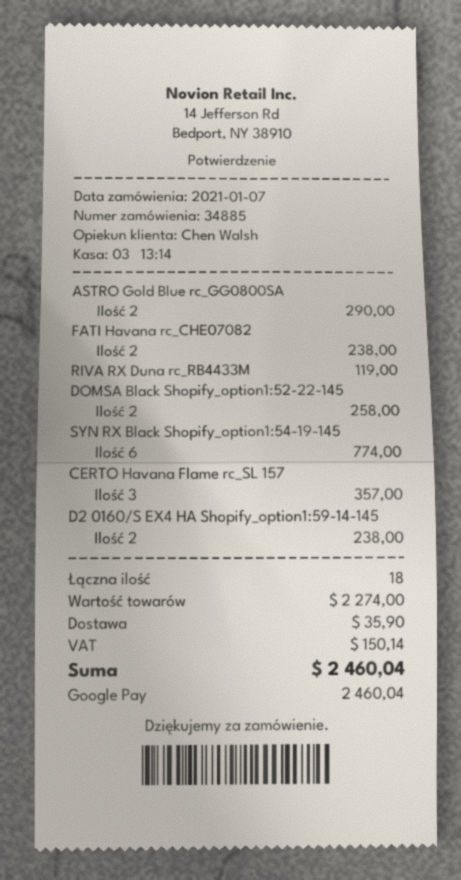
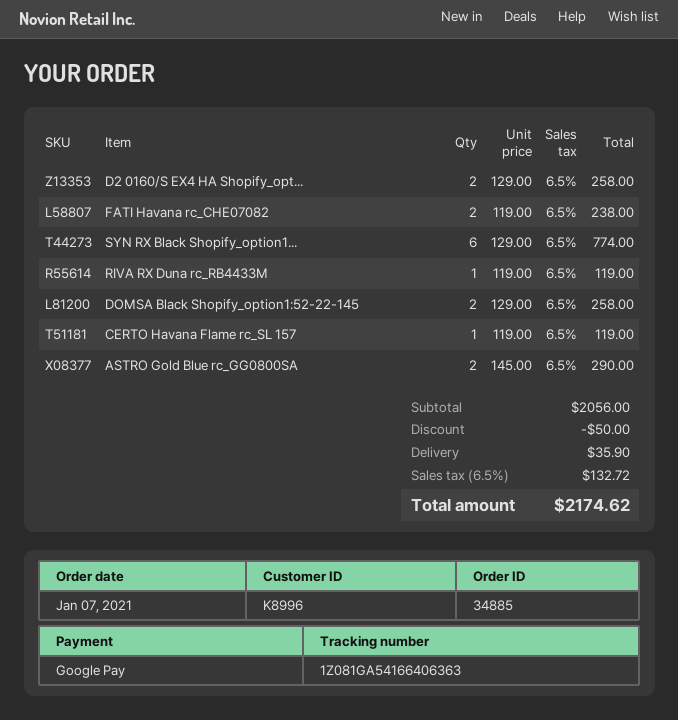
CERTO Havana Flame rc_SL 157: 3 for 357.00 -> 1 for 119.00
D2 0160/S EX4 HA Shopify_option1:59-14-145: 2 for 238.00 -> 2 for 258.00
subtotal: 2274.00 -> 2056.00
discount: none -> 50.00
tax: 150.14 -> 132.72
total: 2460.04 -> 2174.62

